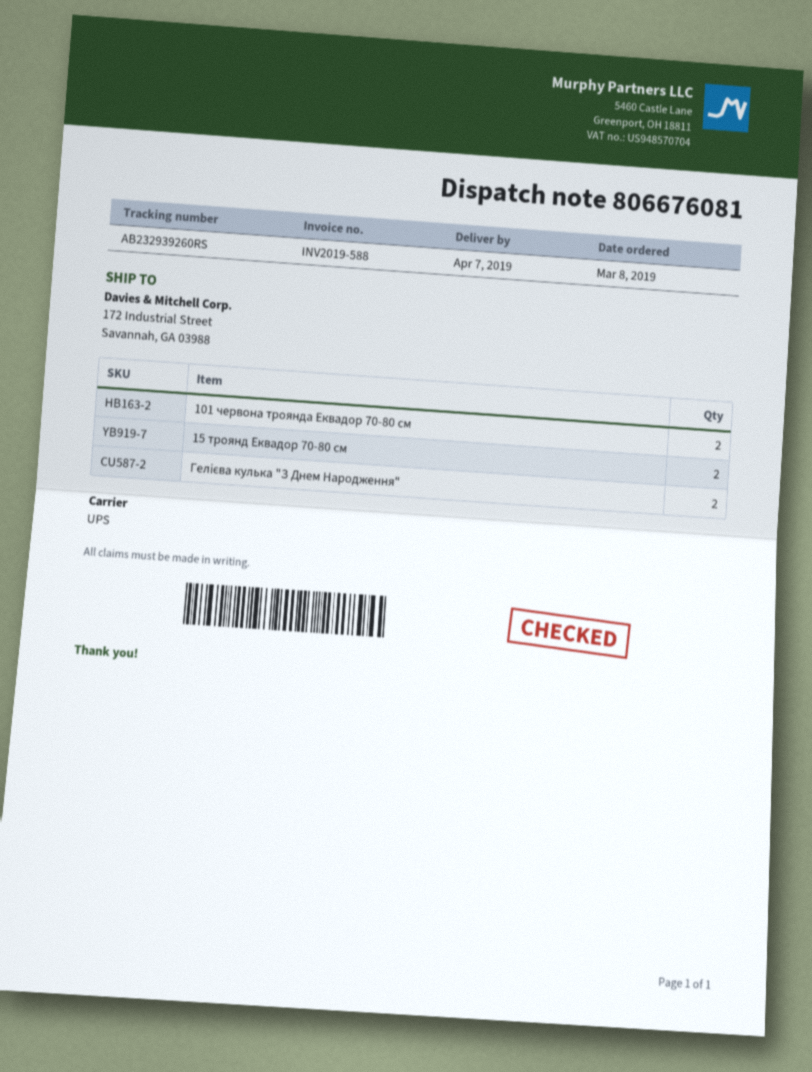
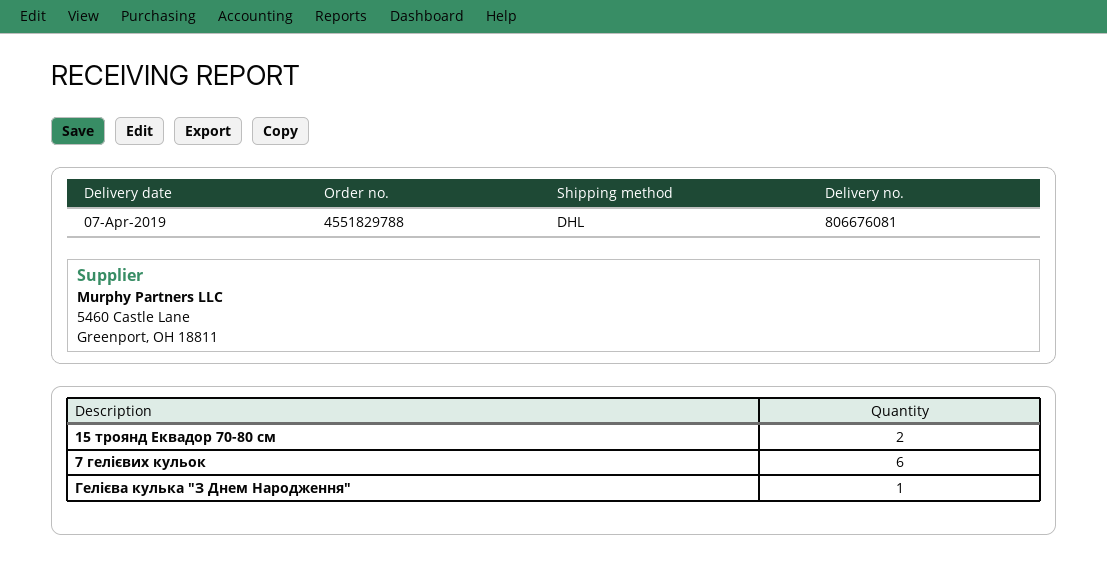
shipping method: UPS -> DHL
101 червона троянда Еквадор 70-80 см: 2 -> none
Гелієва кулька "З Днем Народження": 2 -> 1
7 гелієвих кульок: none -> 6

